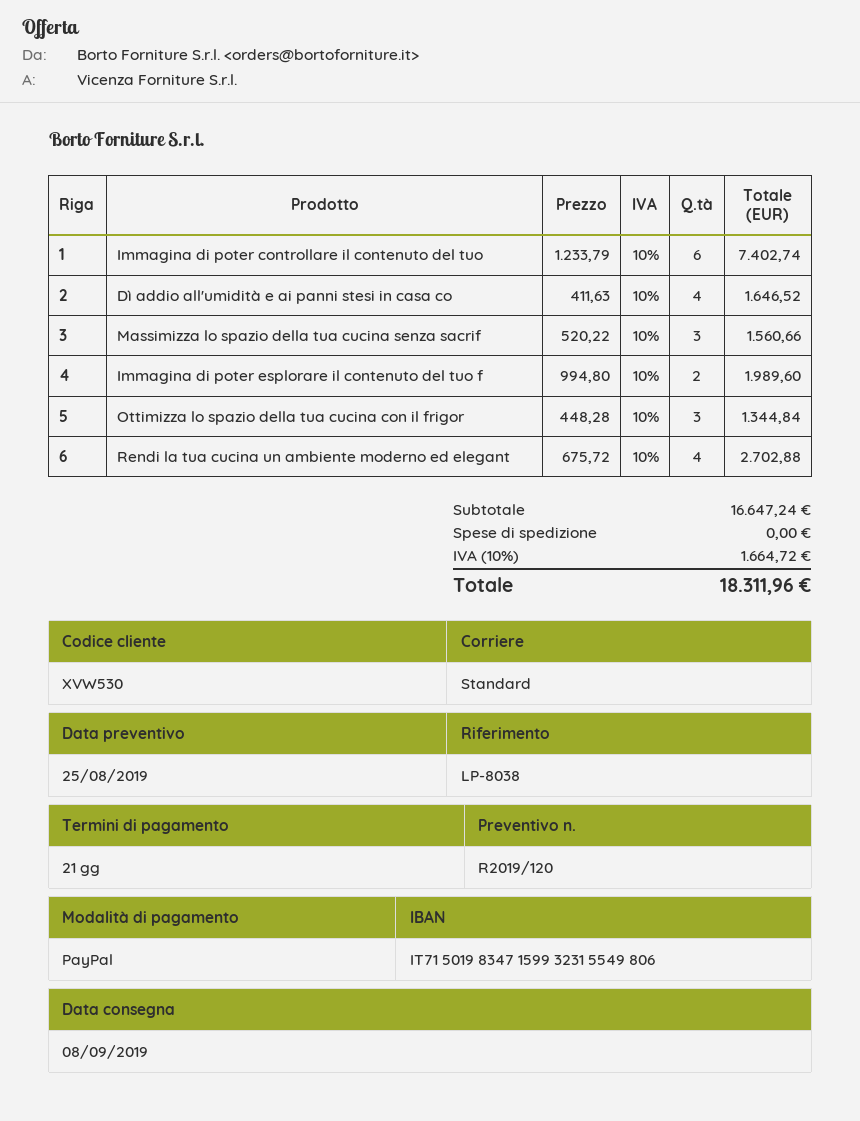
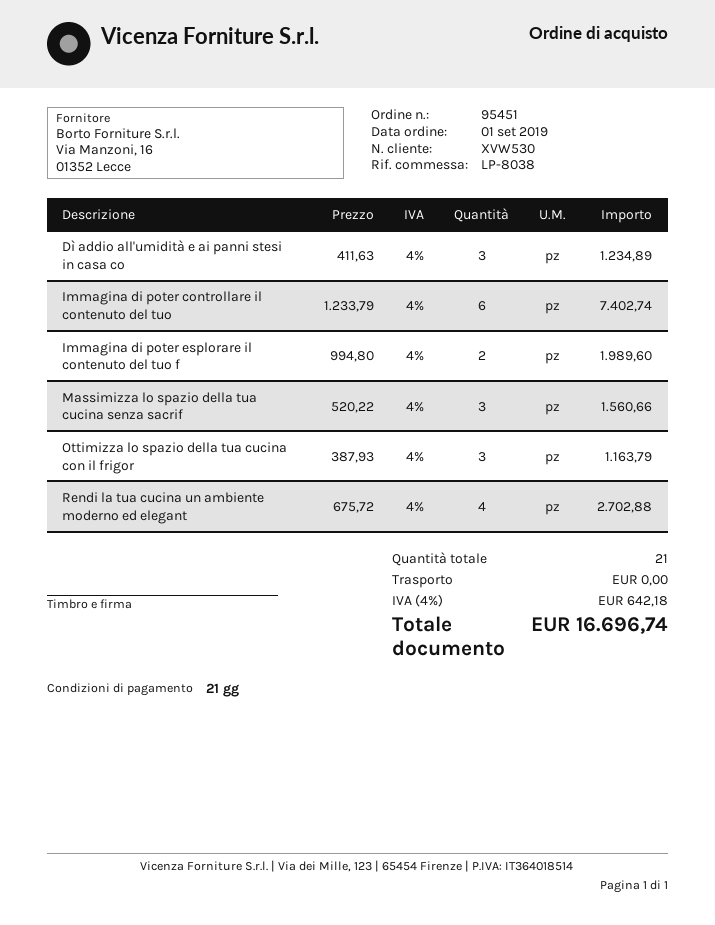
Dì addio all'umidità e ai panni stesi in casa co: 4 x 411.63 = 1646.52 -> 3 x 411.63 = 1234.89
Ottimizza lo spazio della tua cucina con il frigor: 3 x 448.28 = 1344.84 -> 3 x 387.93 = 1163.79
tax: 10% = 1664.72 -> 4% = 642.18
total: 18311.96 -> 16696.74

